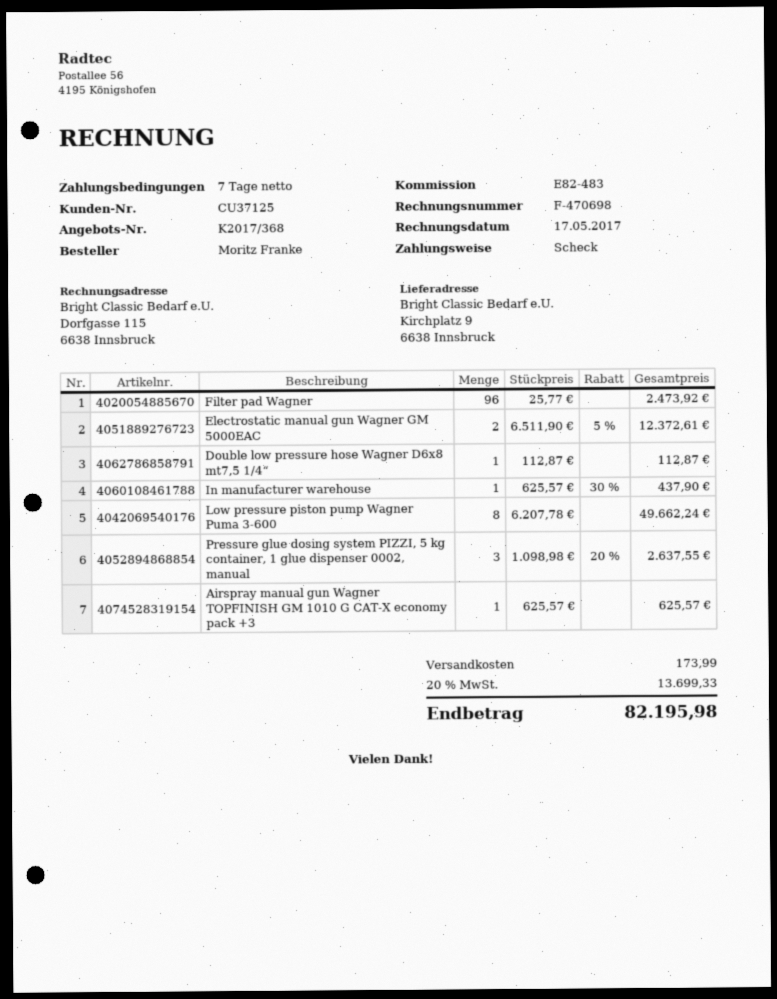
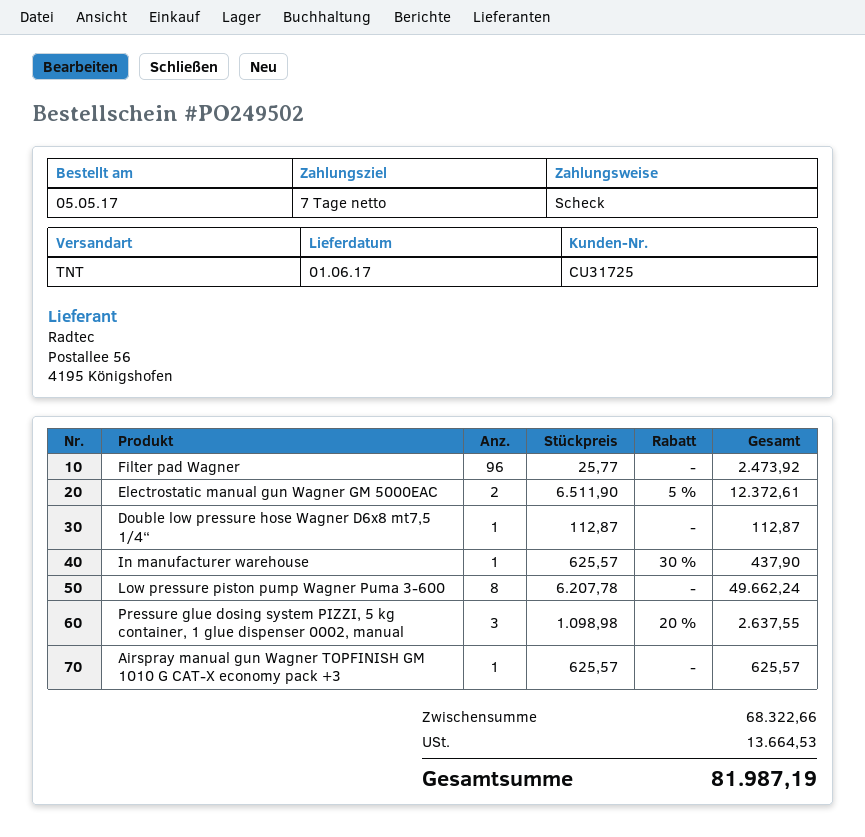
customer number: CU37125 -> CU31725
shipping: 173.99 -> none
tax: 13699.33 -> 13664.53
total: 82195.98 -> 81987.19

